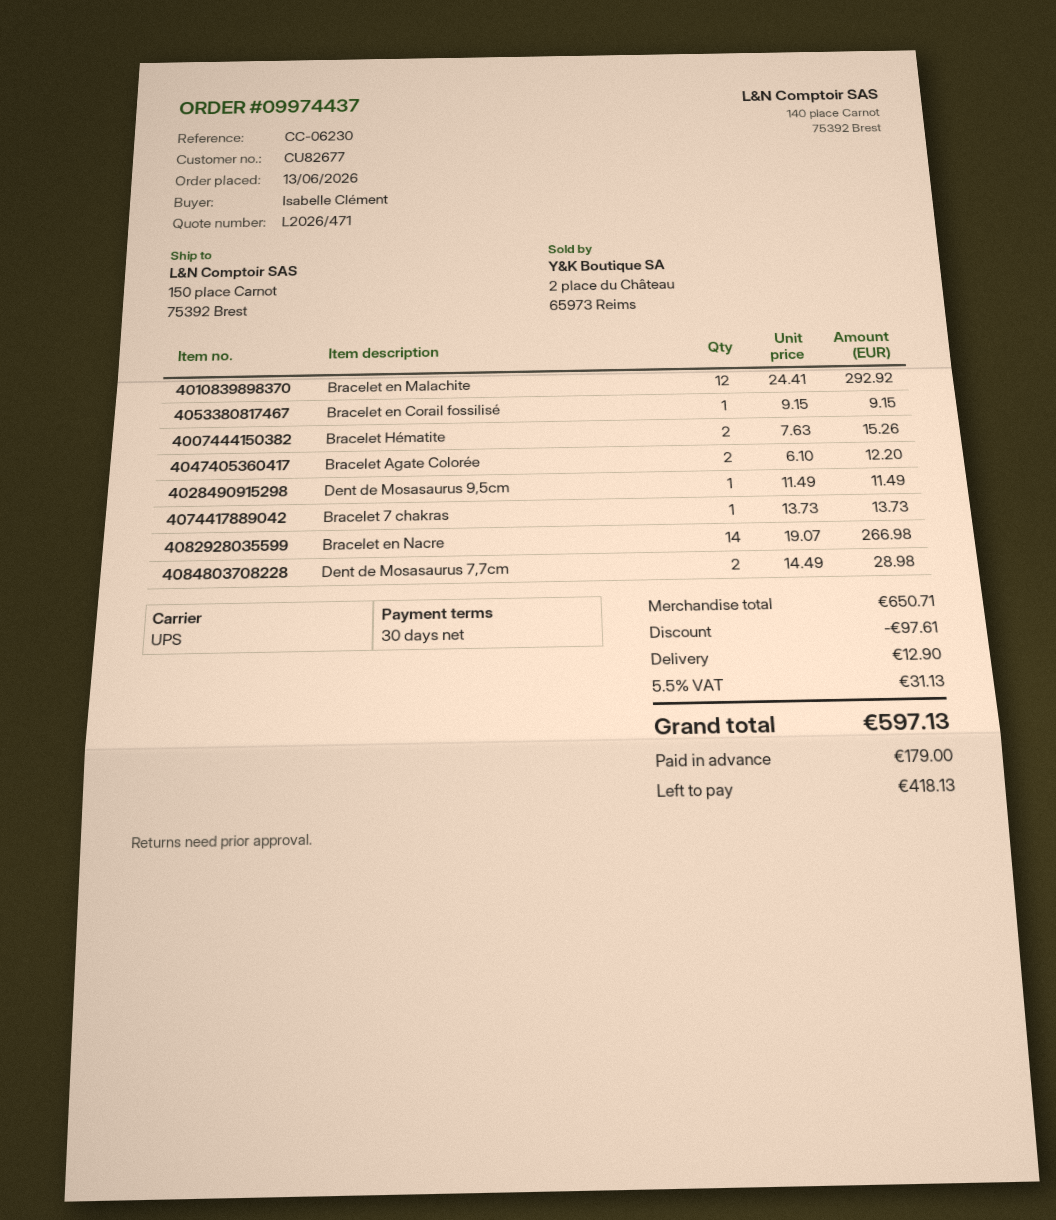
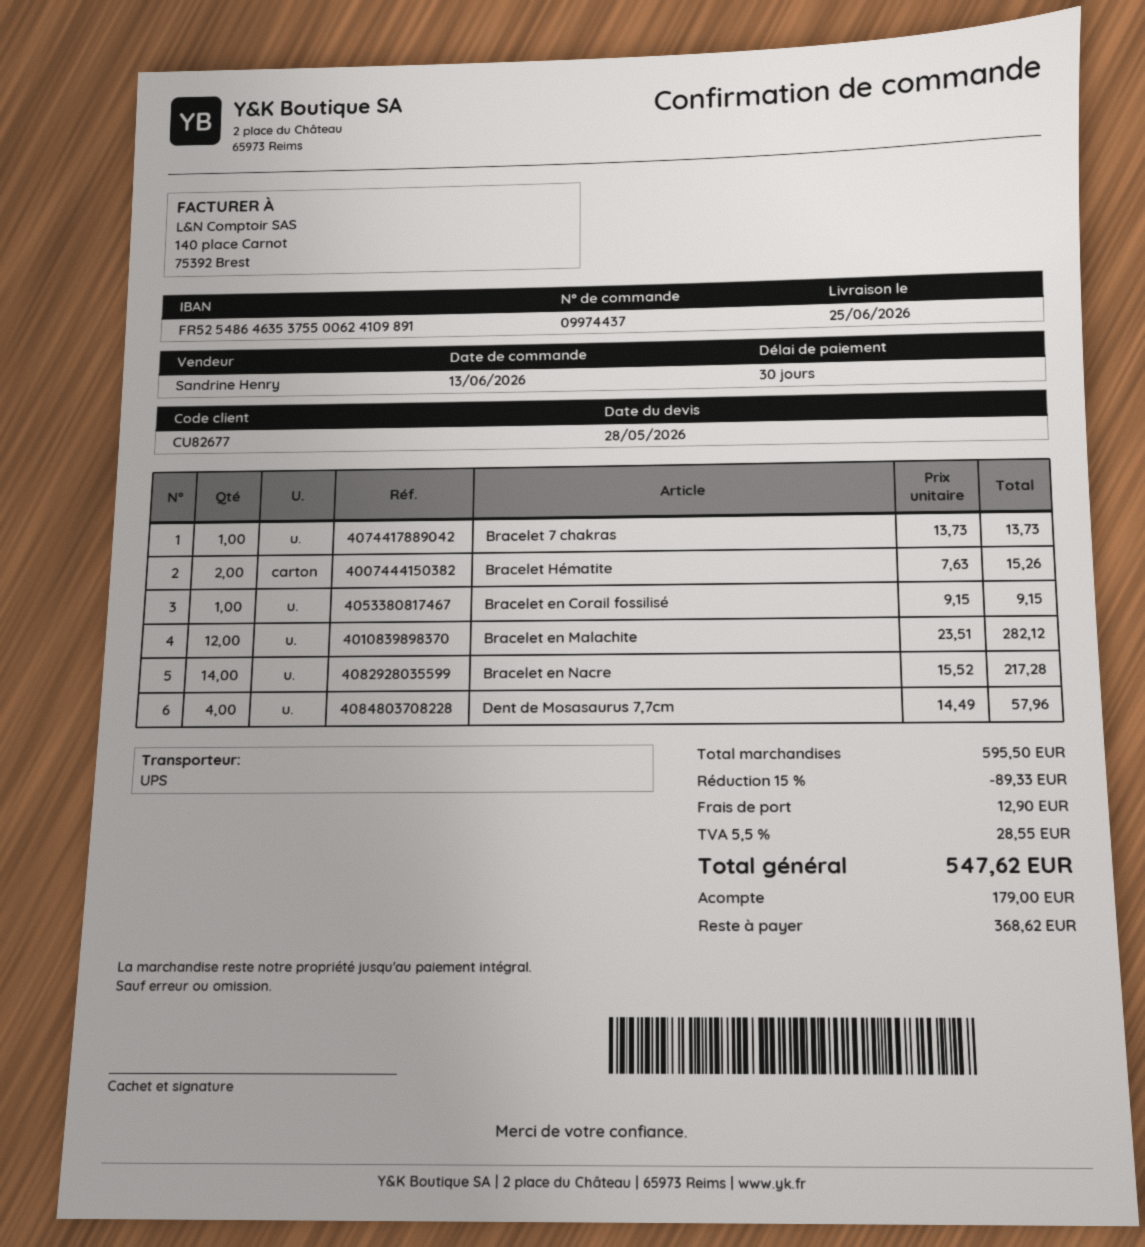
Bracelet en Malachite: 12 x 24.41 = 292.92 -> 12 x 23.51 = 282.12
Bracelet Agate Colorée: 2 x 6.10 = 12.20 -> none
Dent de Mosasaurus 9,5cm: 1 x 11.49 = 11.49 -> none
Bracelet en Nacre: 14 x 19.07 = 266.98 -> 14 x 15.52 = 217.28
Dent de Mosasaurus 7,7cm: 2 x 14.49 = 28.98 -> 4 x 14.49 = 57.96
subtotal: 650.71 -> 595.50
discount: 97.61 -> 89.33
tax: 5.5% = 31.13 -> 5.5% = 28.55
total: 597.13 -> 547.62
balance: 418.13 -> 368.62

